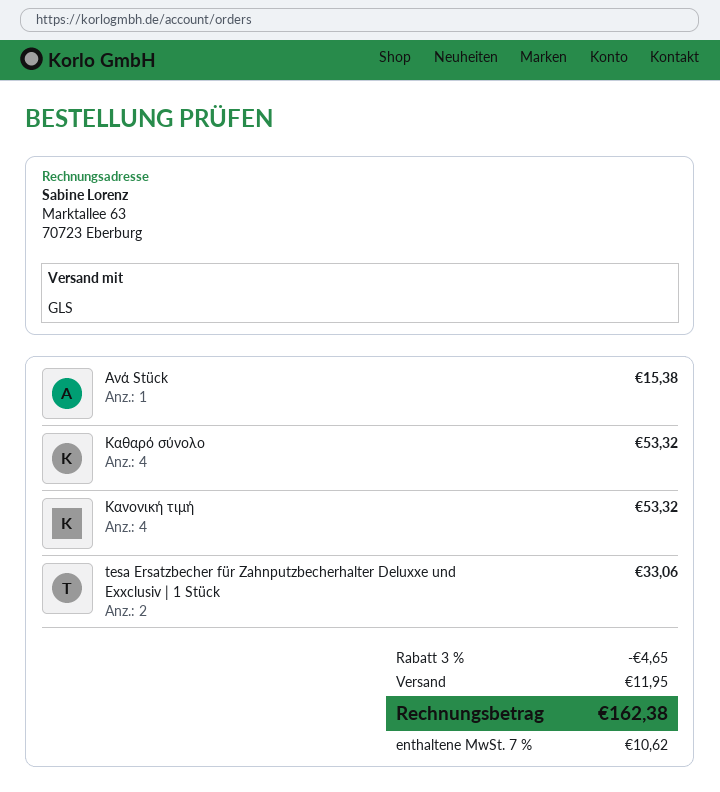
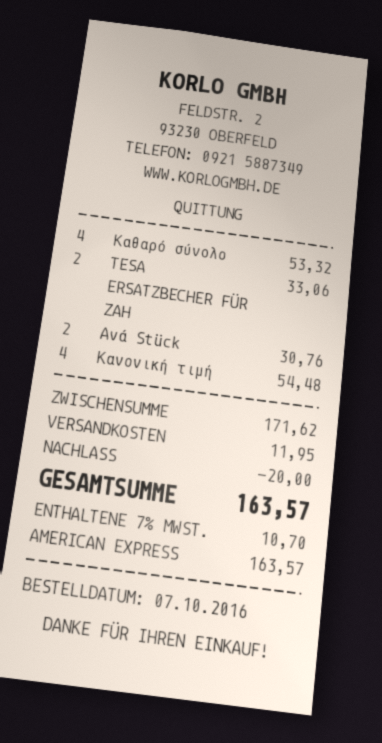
Ανά Stück: 1 for 15.38 -> 2 for 30.76
Κανονική τιμή: 4 for 53.32 -> 4 for 54.48
discount: 4.65 -> 20.00
tax: 7% = 10.62 -> 7% = 10.70
total: 162.38 -> 163.57

